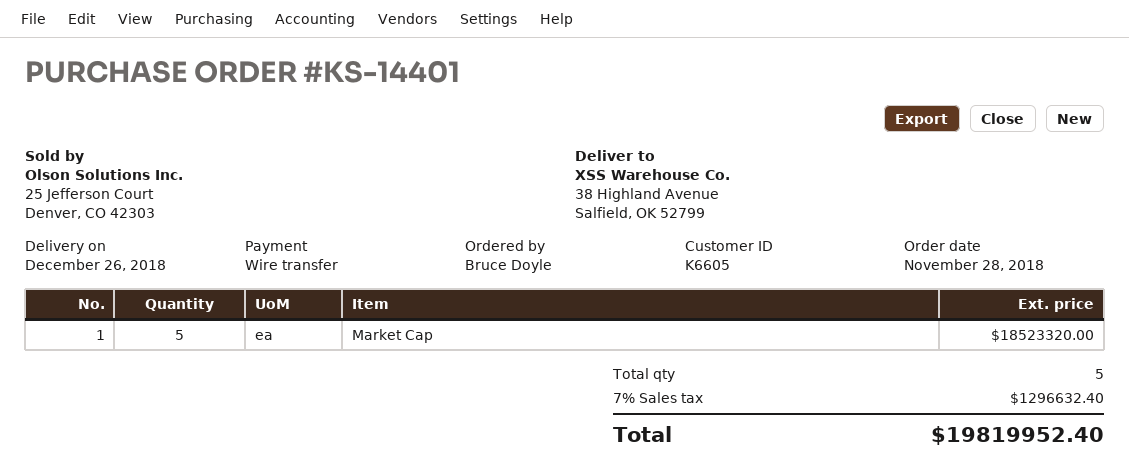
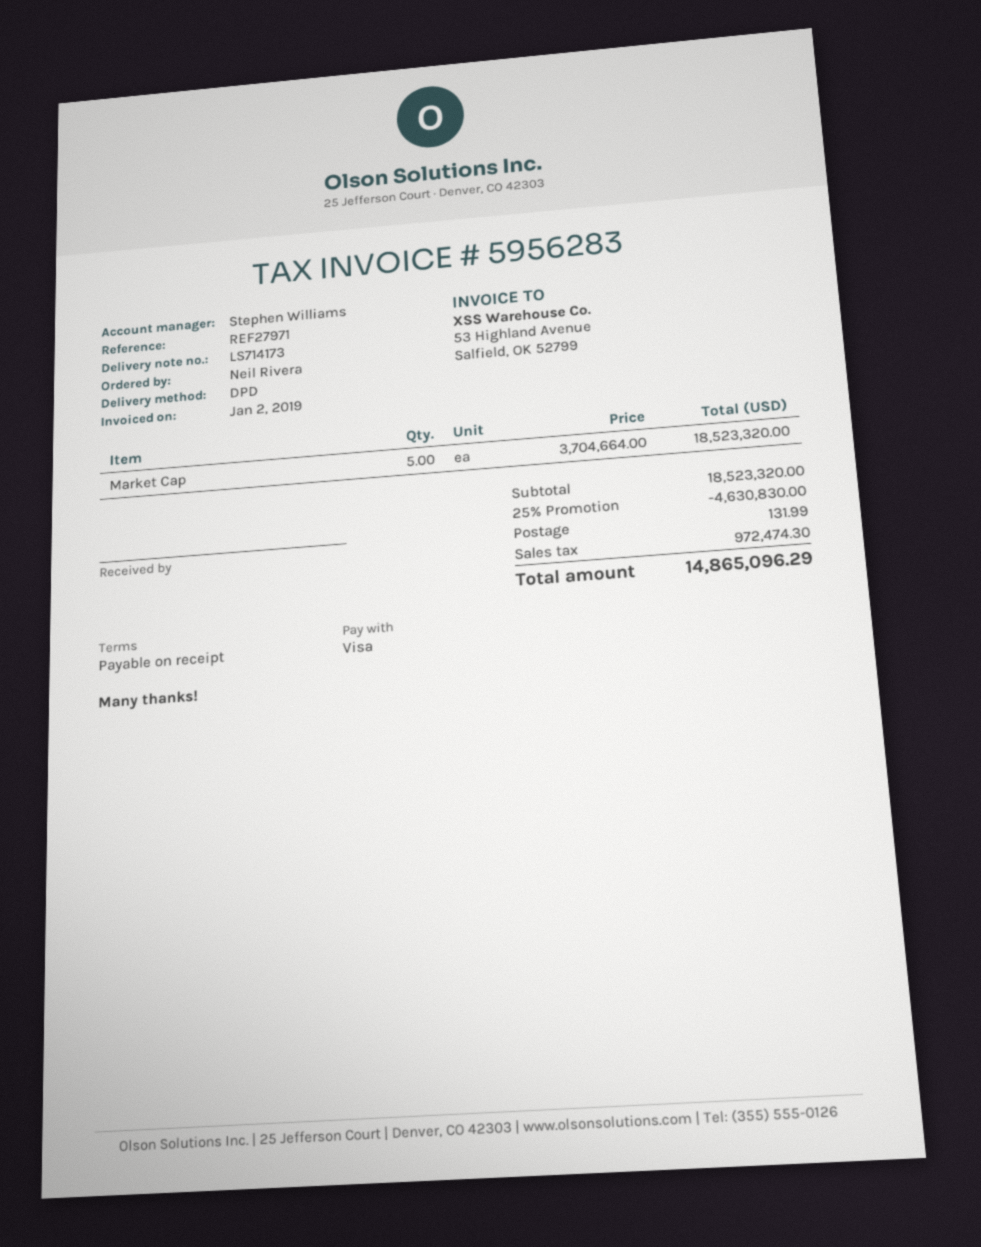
ordered by: Bruce Doyle -> Neil Rivera
payment method: bank transfer -> Visa
discount: none -> 25% = 4630830.00
shipping: none -> 131.99
tax: 1296632.40 -> 972474.30
total: 19819952.40 -> 14865096.29

